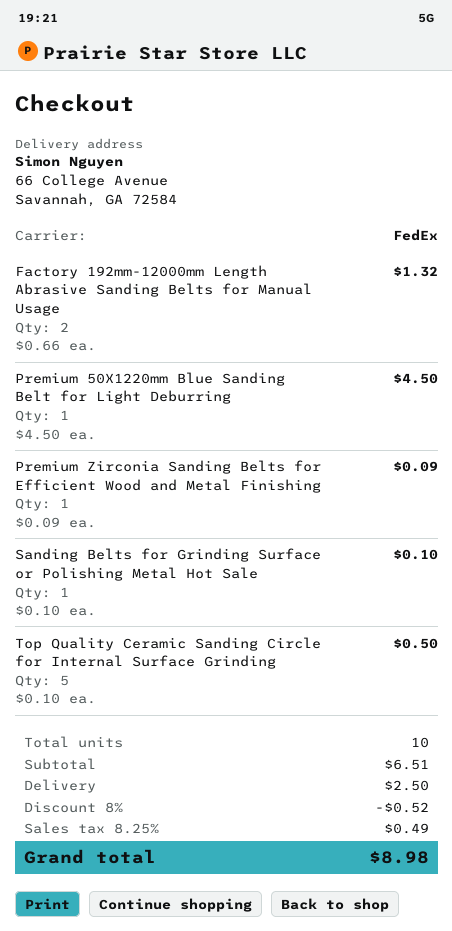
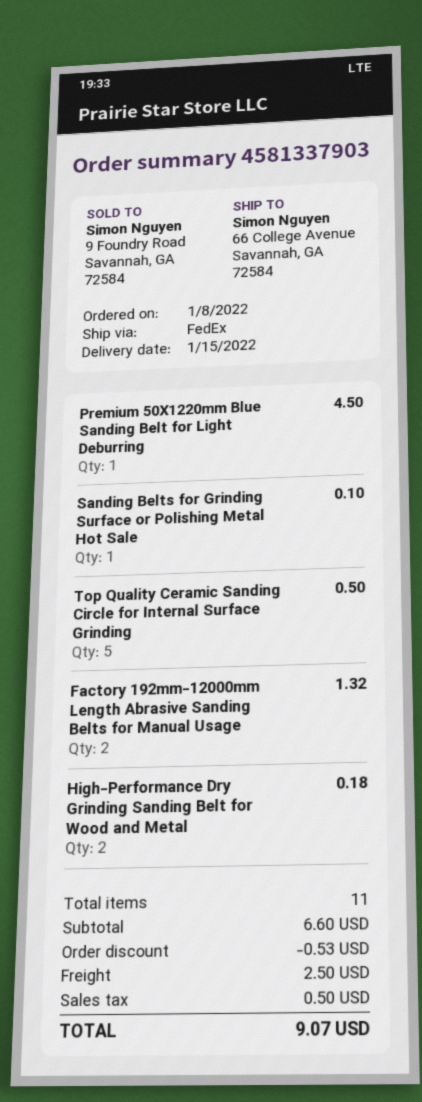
Premium Zirconia Sanding Belts for Efficient Wood and Metal Finishing: 1 for 0.09 -> none
High-Performance Dry Grinding Sanding Belt for Wood and Metal: none -> 2 for 0.18
total quantity: 10 -> 11
subtotal: 6.51 -> 6.60
discount: 0.52 -> 0.53
tax: 0.49 -> 0.50
total: 8.98 -> 9.07

